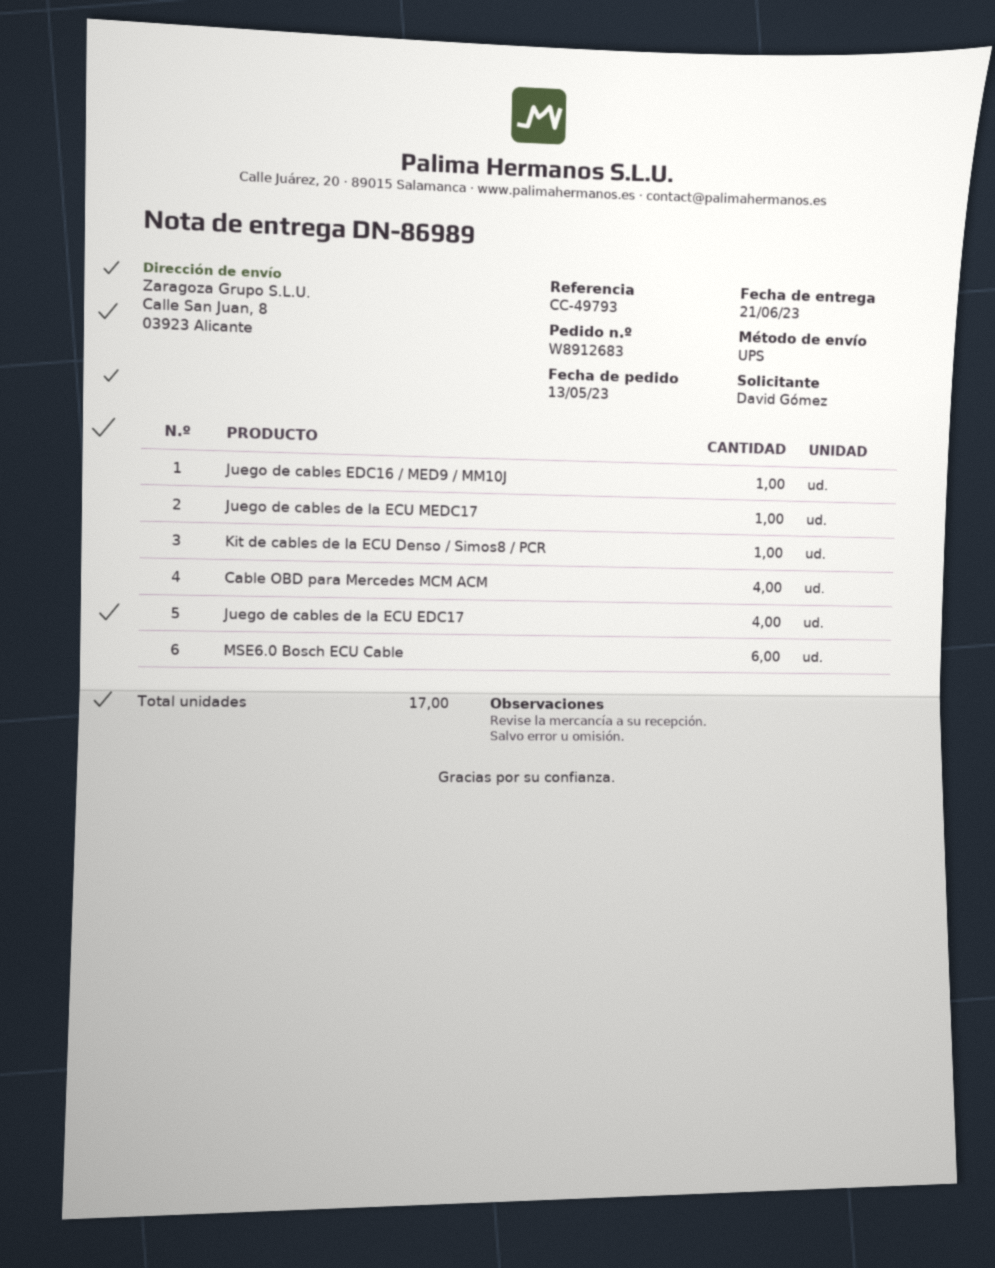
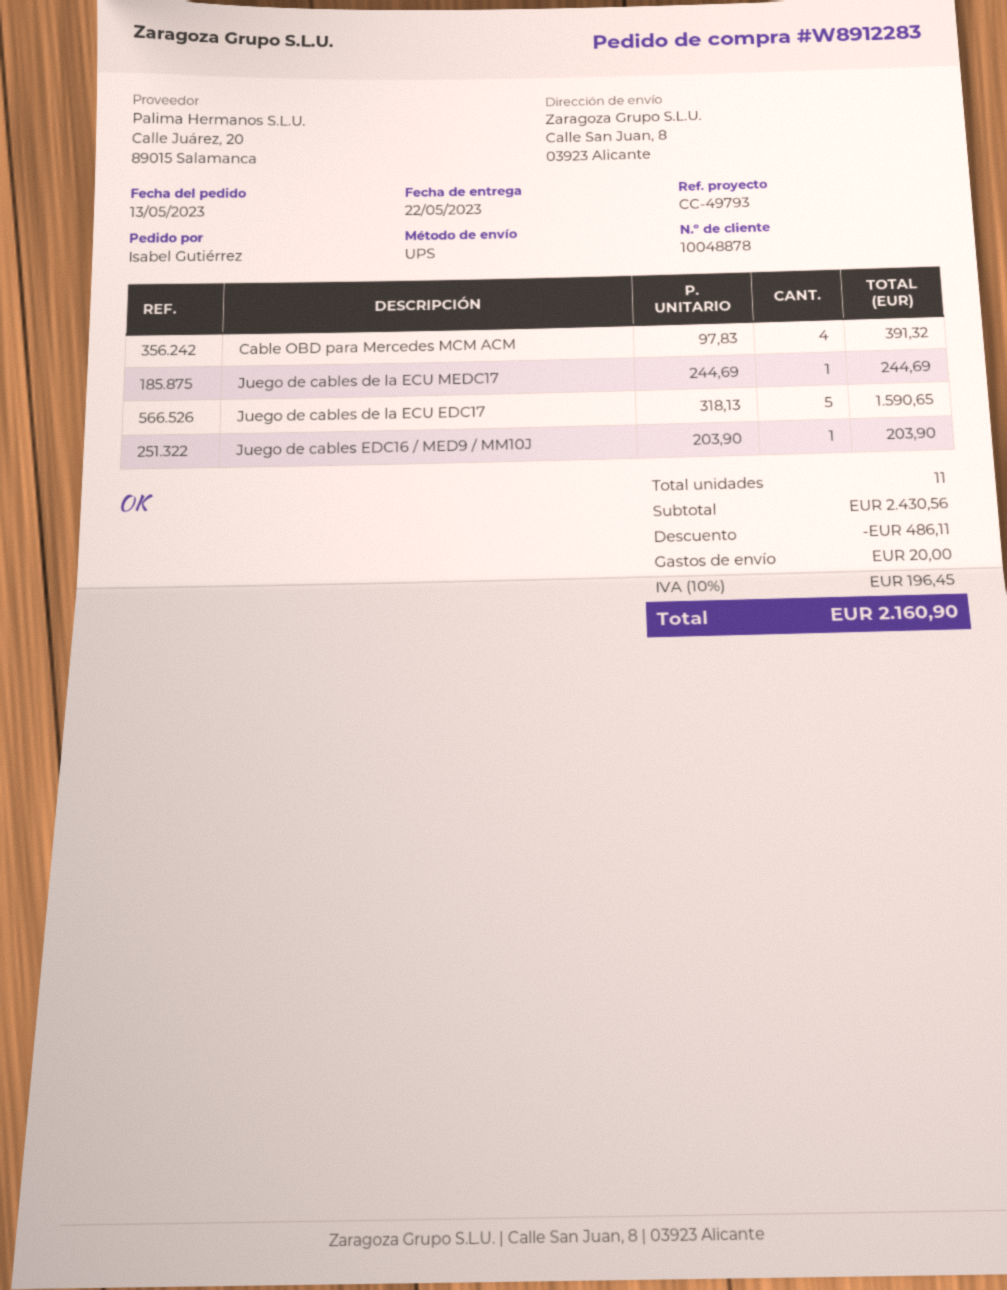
order number: W8912683 -> W8912283
delivery date: 2023-06-21 -> 2023-05-22
ordered by: David Gómez -> Isabel Gutiérrez
Kit de cables de la ECU Denso / Simos8 / PCR: 1 -> none
Juego de cables de la ECU EDC17: 4 -> 5
MSE6.0 Bosch ECU Cable: 6 -> none
total quantity: 17 -> 11

